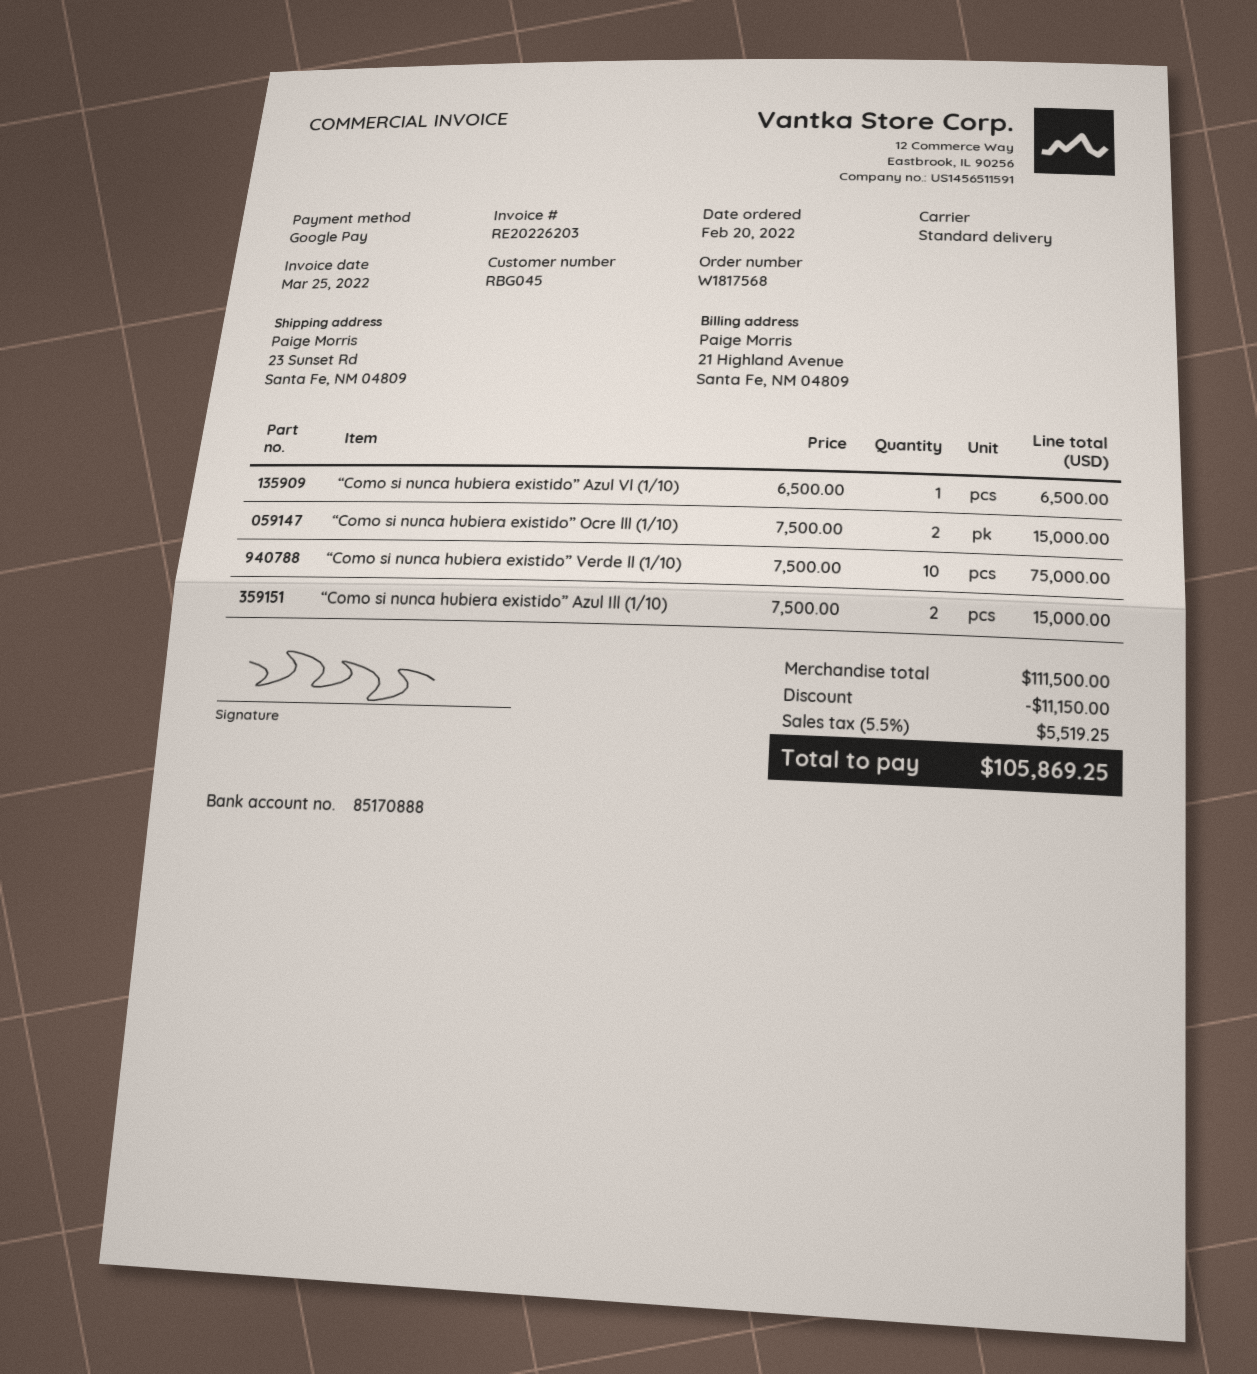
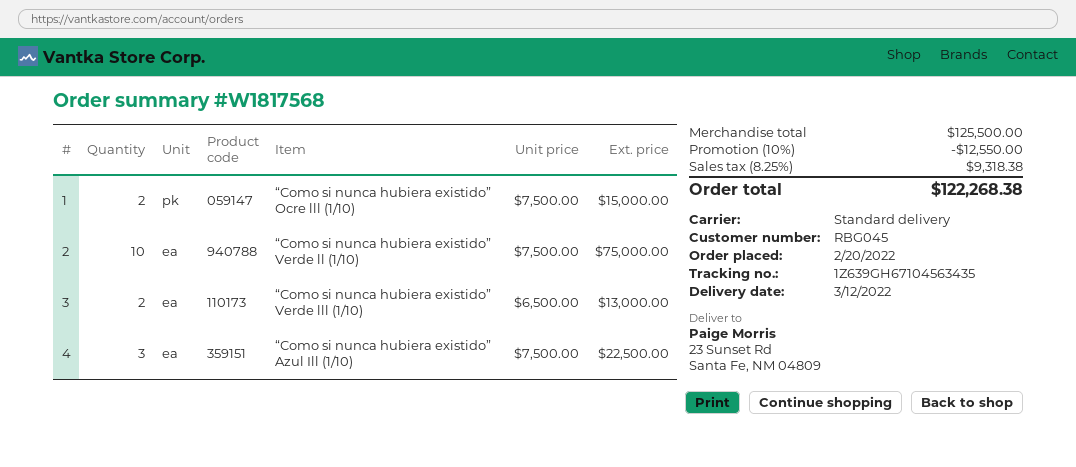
“Como si nunca hubiera existido” Azul Vl (1/10): 1 x 6500.00 = 6500.00 -> none
“Como si nunca hubiera existido” Azul Ill (1/10): 2 x 7500.00 = 15000.00 -> 3 x 7500.00 = 22500.00
“Como si nunca hubiera existido” Verde lll (1/10): none -> 2 x 6500.00 = 13000.00
subtotal: 111500.00 -> 125500.00
discount: 11150.00 -> 12550.00
tax: 5.5% = 5519.25 -> 8.25% = 9318.38
total: 105869.25 -> 122268.38

